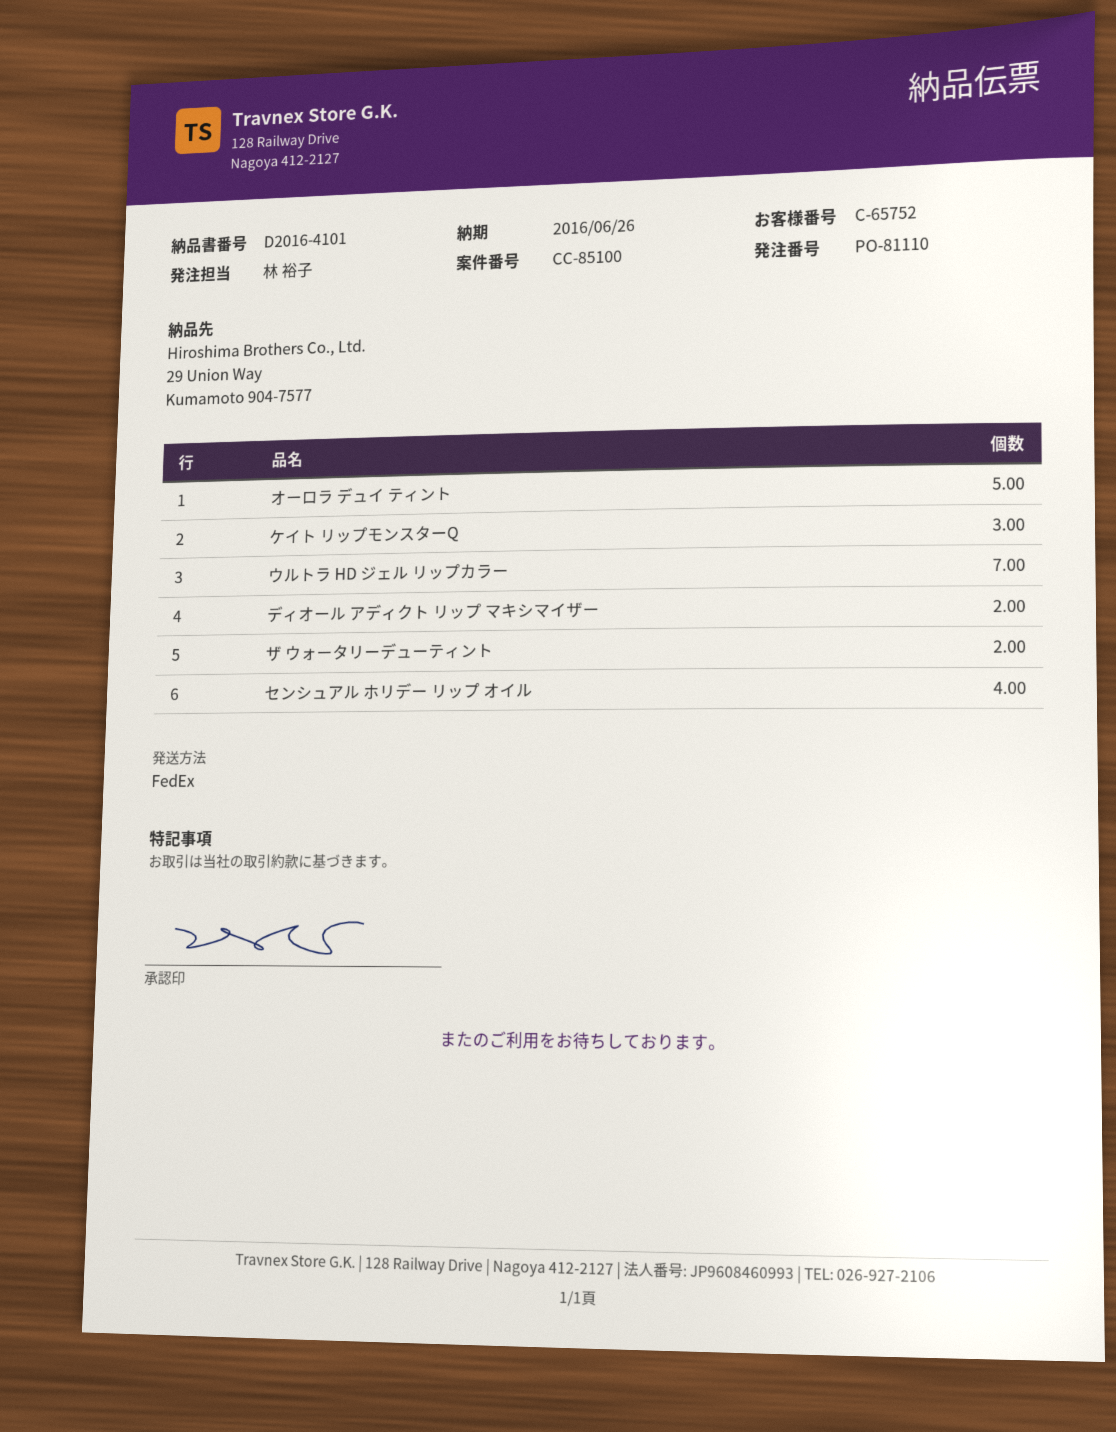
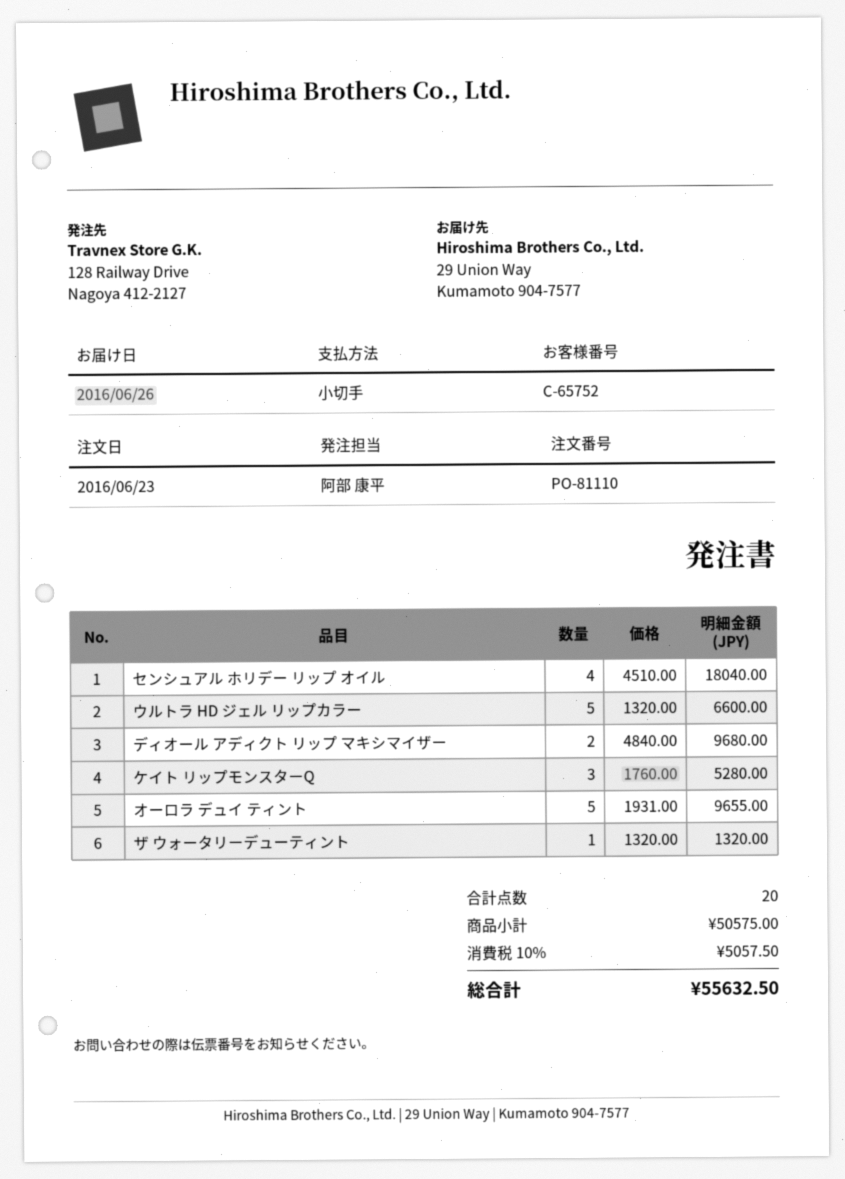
ordered by: 林 裕子 -> 阿部 康平
ウルトラ HD ジェル リップカラー: 7 -> 5
ザ ウォータリーデューティント: 2 -> 1

